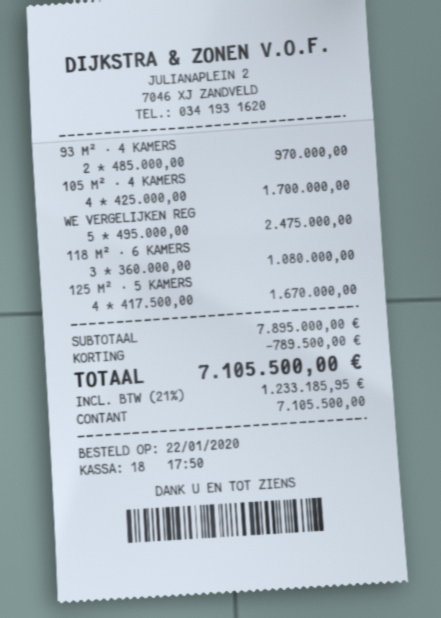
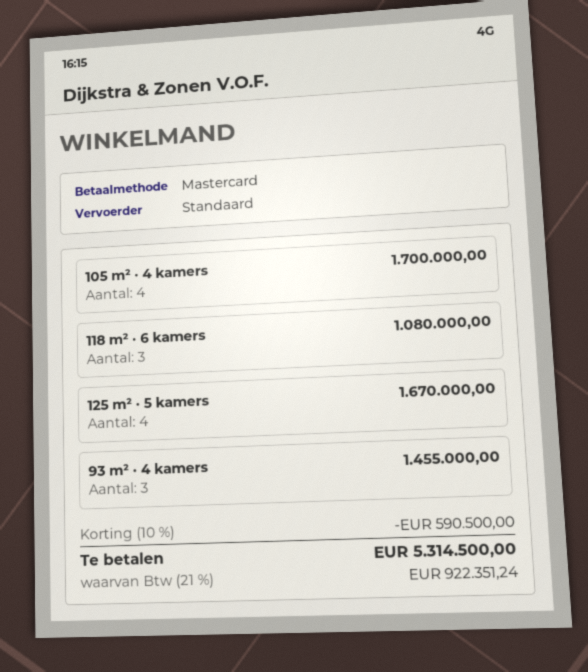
payment method: cash -> Mastercard
93 M² · 4 KAMERS: 2 for 970000.00 -> 3 for 1455000.00
WE VERGELIJKEN REG: 5 for 2475000.00 -> none
discount: 789500.00 -> 590500.00
tax: 21% = 1233185.95 -> 21% = 922351.24
total: 7105500.00 -> 5314500.00

